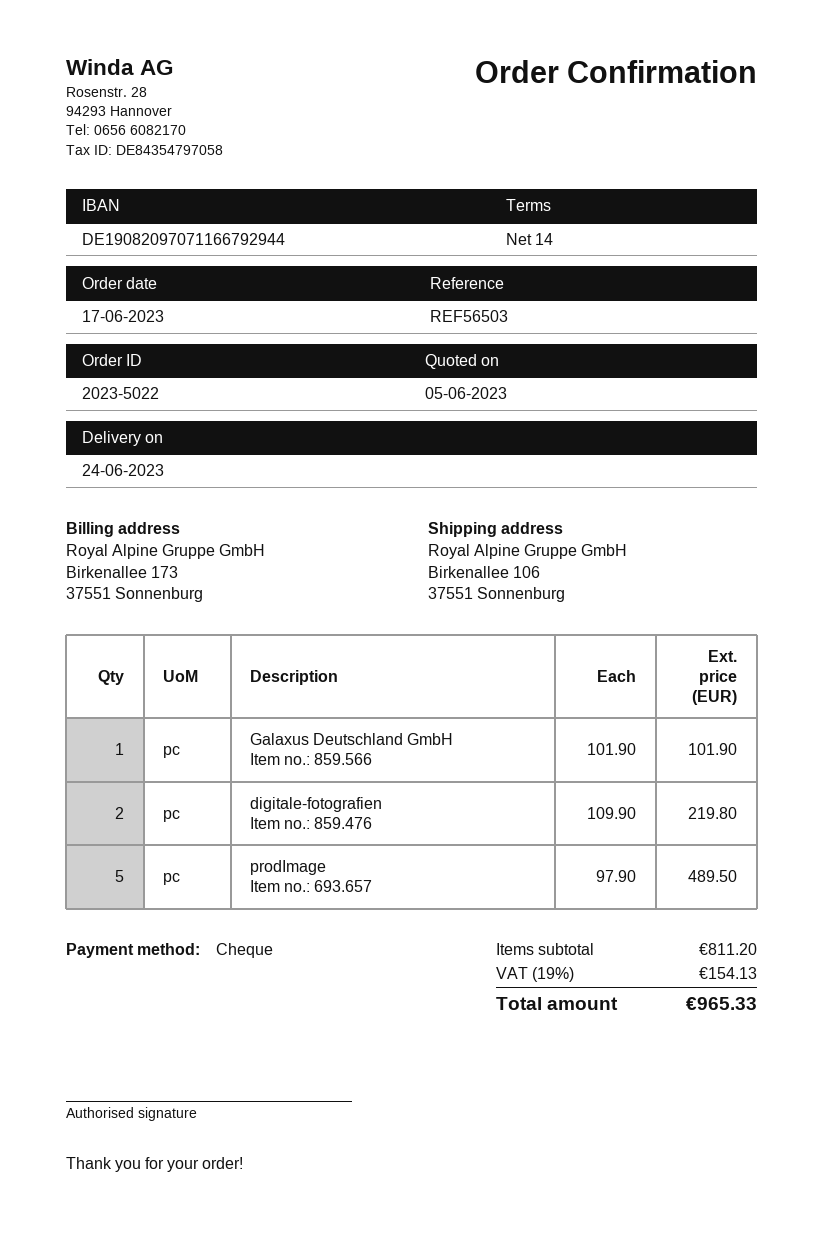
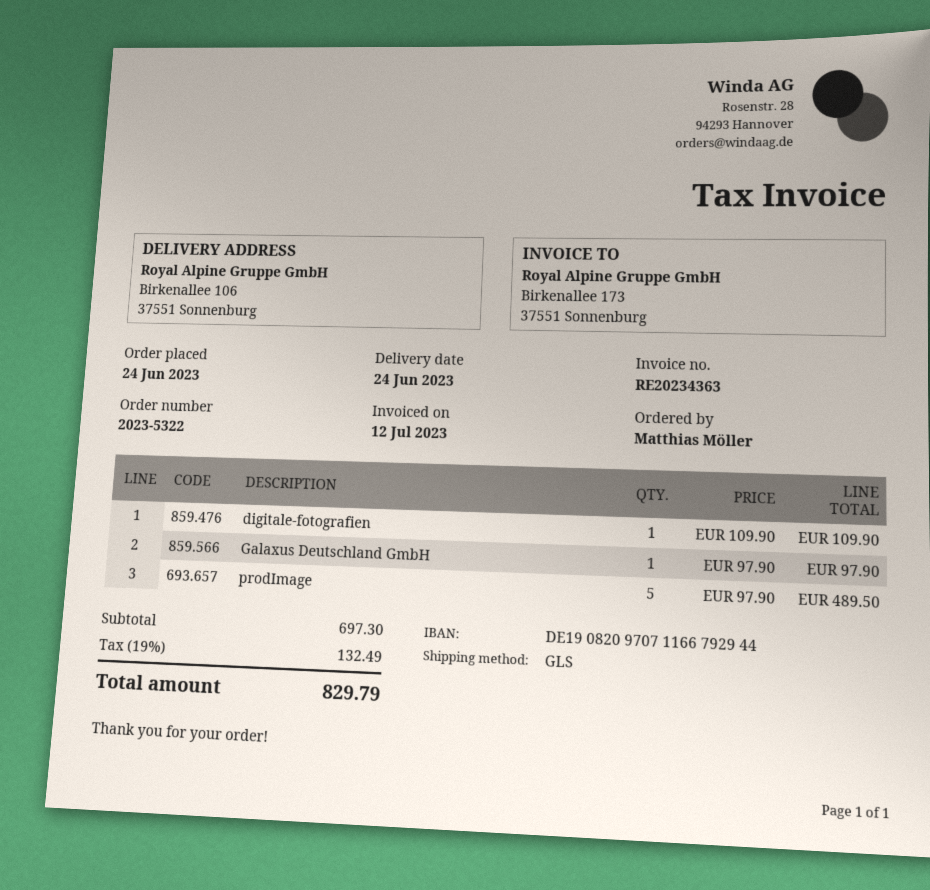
order number: 2023-5022 -> 2023-5322
order date: 2023-06-17 -> 2023-06-24
Galaxus Deutschland GmbH: 1 x 101.90 = 101.90 -> 1 x 97.90 = 97.90
digitale-fotografien: 2 x 109.90 = 219.80 -> 1 x 109.90 = 109.90
subtotal: 811.20 -> 697.30
tax: 19% = 154.13 -> 19% = 132.49
total: 965.33 -> 829.79

